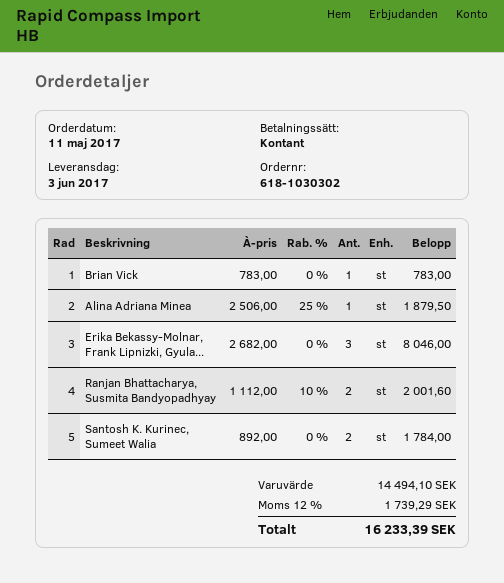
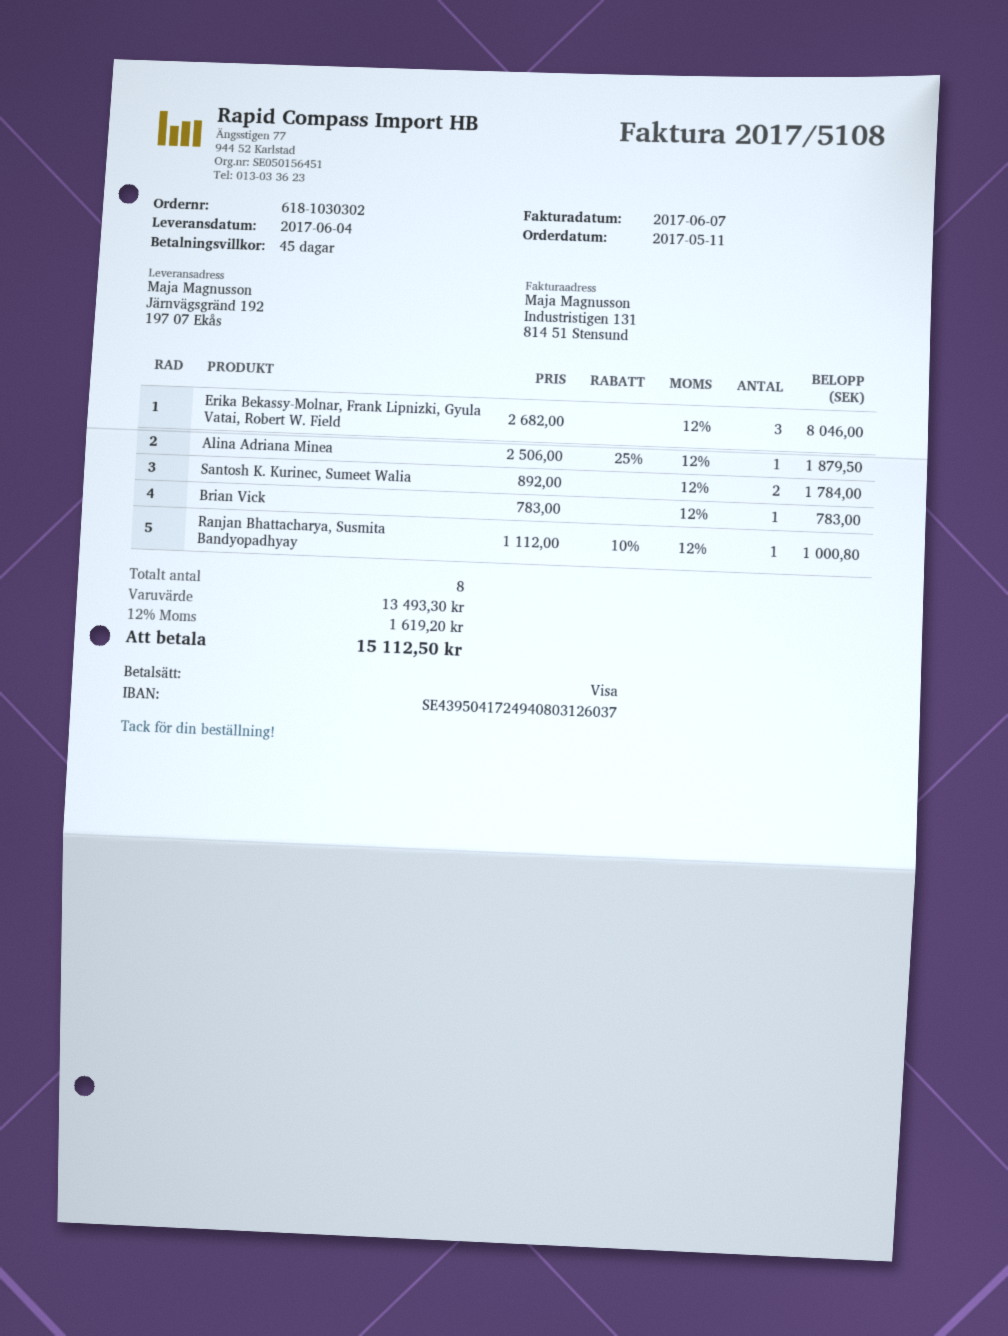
delivery date: 2017-06-03 -> 2017-06-04
payment method: cash -> Visa
Ranjan Bhattacharya, Susmita Bandyopadhyay: 2 x 1112.00 - 10% = 2001.60 -> 1 x 1112.00 - 10% = 1000.80
subtotal: 14494.10 -> 13493.30
tax: 12% = 1739.29 -> 12% = 1619.20
total: 16233.39 -> 15112.50

